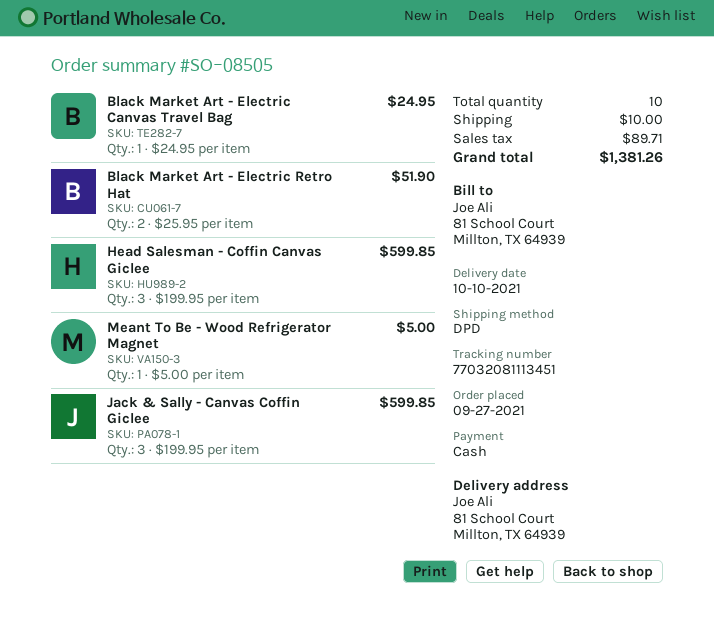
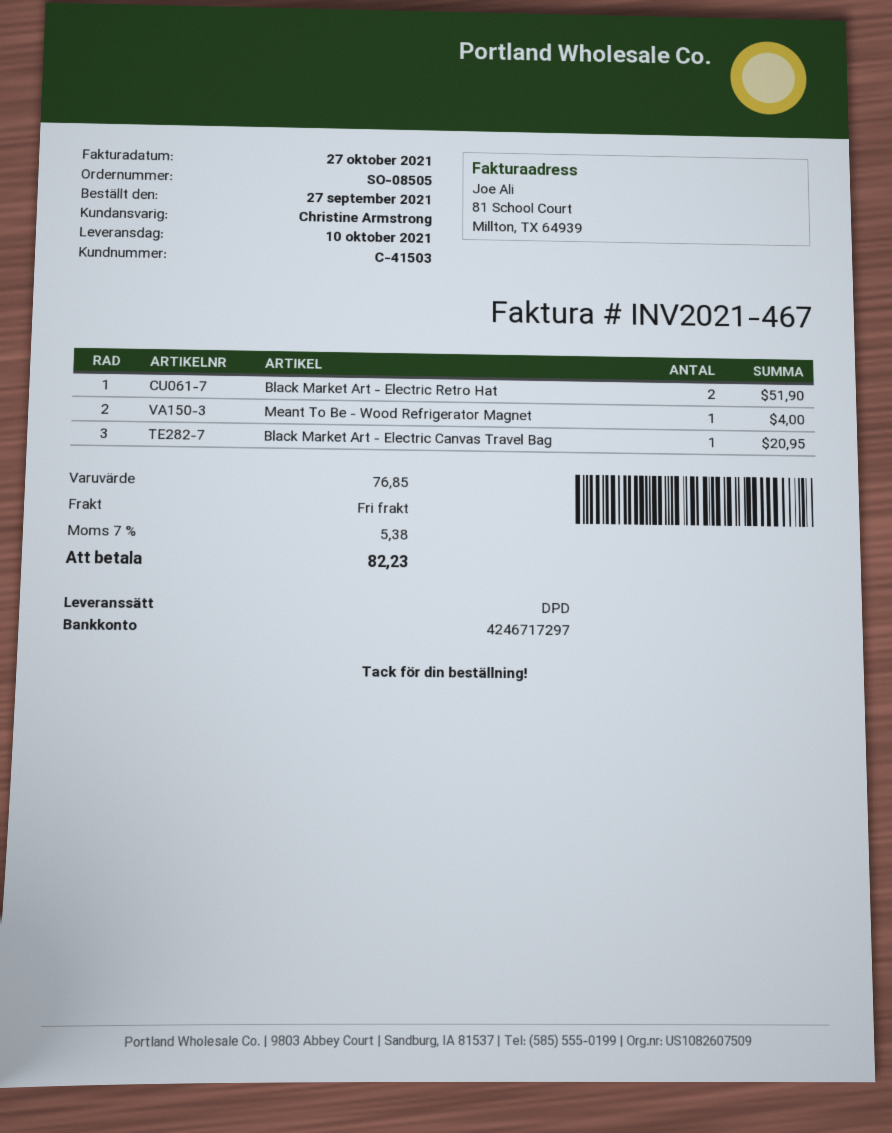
Black Market Art - Electric Canvas Travel Bag: 1 for 24.95 -> 1 for 20.95
Head Salesman - Coffin Canvas Giclee: 3 for 599.85 -> none
Meant To Be - Wood Refrigerator Magnet: 1 for 5.00 -> 1 for 4.00
Jack & Sally - Canvas Coffin Giclee: 3 for 599.85 -> none
shipping: 10.00 -> 0.00
tax: 89.71 -> 5.38
total: 1381.26 -> 82.23

